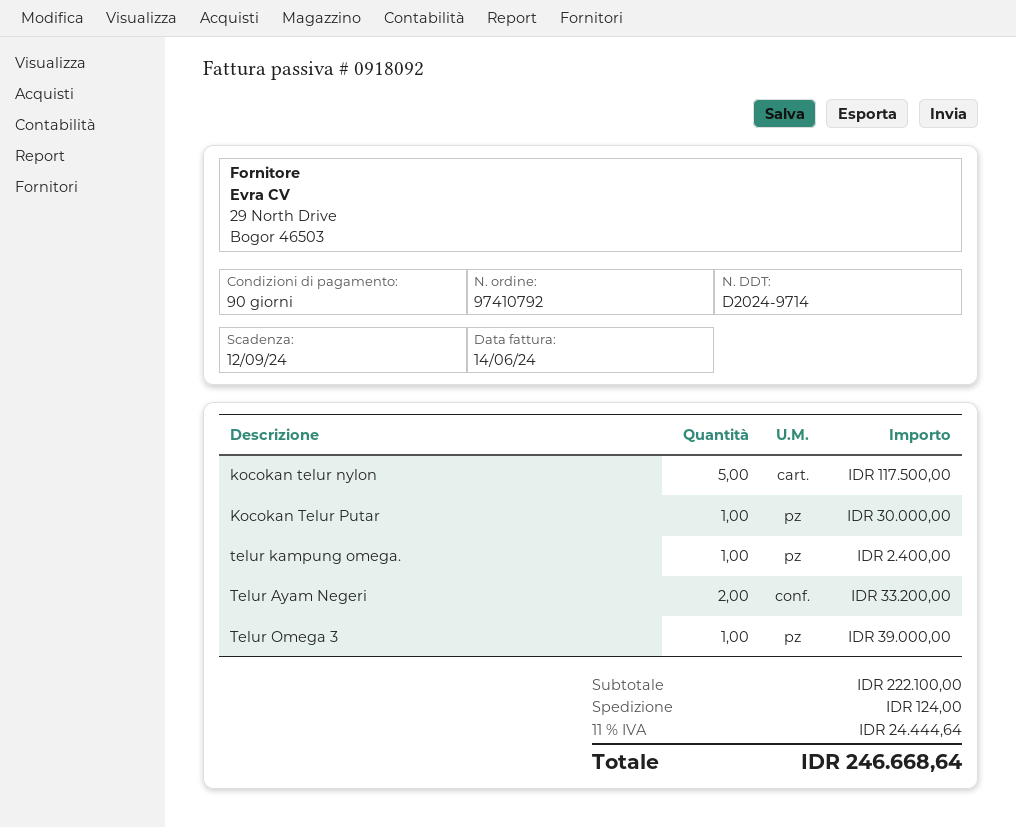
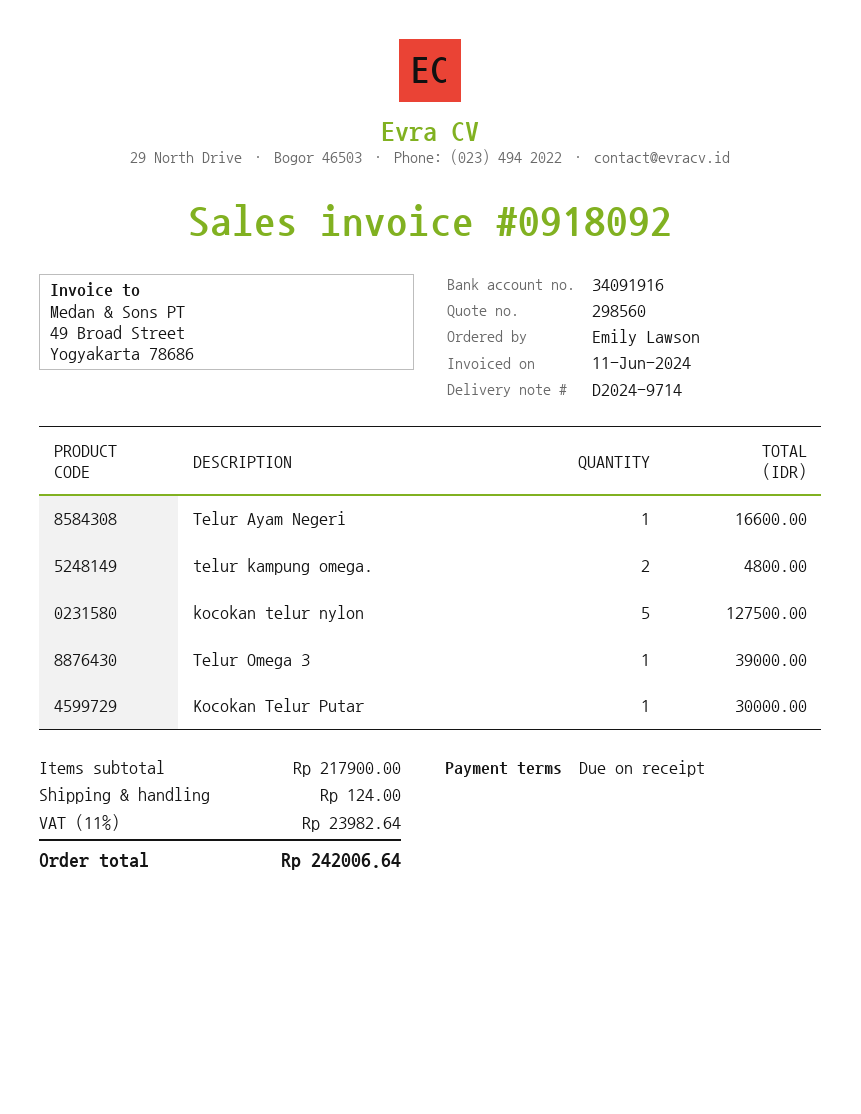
invoice date: 2024-06-14 -> 2024-06-11
payment terms: 90 days -> on receipt
kocokan telur nylon: 5 for 117500.00 -> 5 for 127500.00
telur kampung omega.: 1 for 2400.00 -> 2 for 4800.00
Telur Ayam Negeri: 2 for 33200.00 -> 1 for 16600.00
subtotal: 222100.00 -> 217900.00
tax: 11% = 24444.64 -> 11% = 23982.64
total: 246668.64 -> 242006.64

